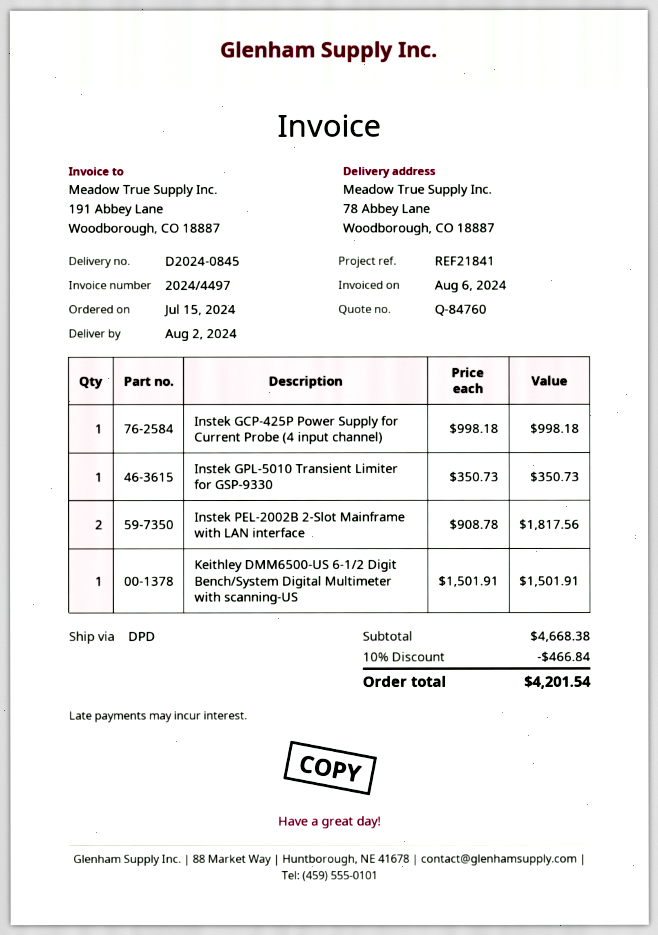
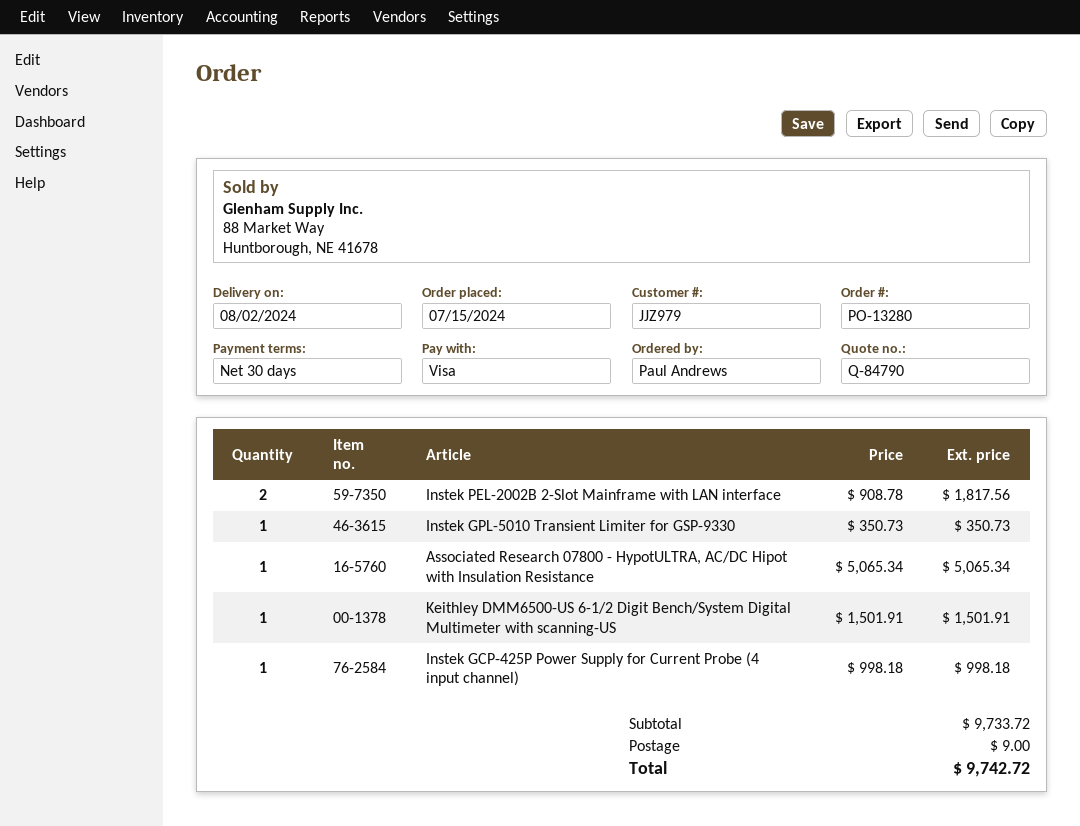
quote number: Q-84760 -> Q-84790
Associated Research 07800 - HypotULTRA, AC/DC Hipot with Insulation Resistance: none -> 1 x 5065.34 = 5065.34
subtotal: 4668.38 -> 9733.72
discount: 10% = 466.84 -> none
shipping: none -> 9.00
total: 4201.54 -> 9742.72

